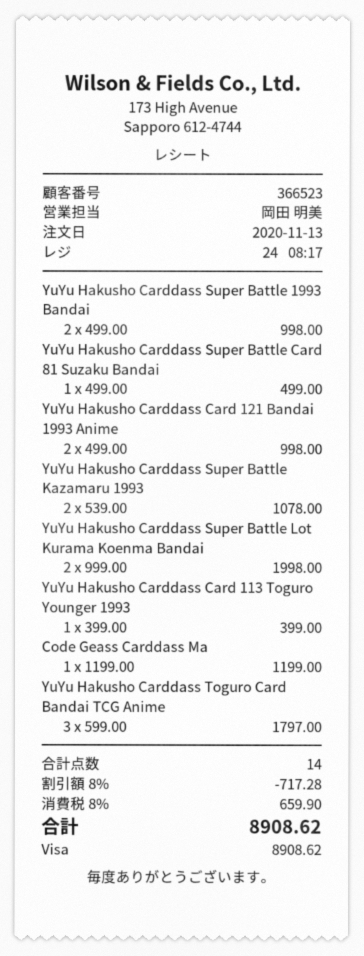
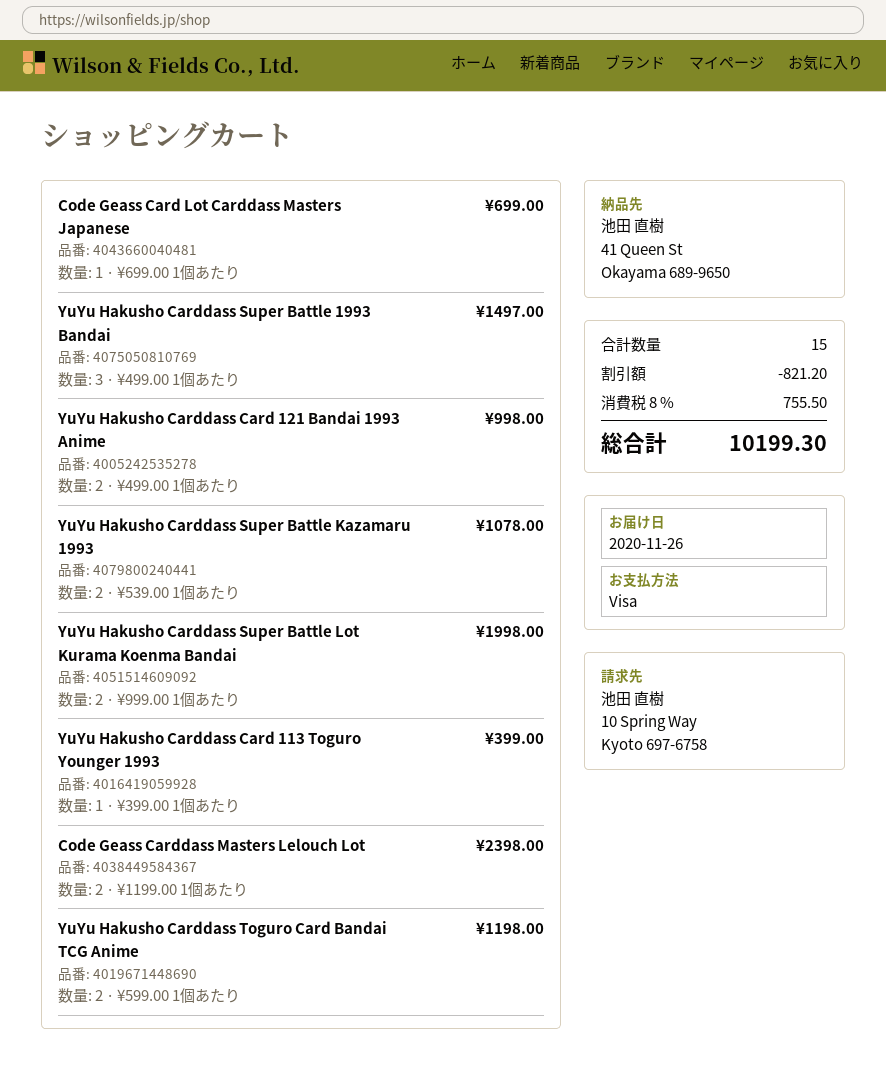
YuYu Hakusho Carddass Super Battle 1993 Bandai: 2 x 499.00 = 998.00 -> 3 x 499.00 = 1497.00
YuYu Hakusho Carddass Super Battle Card 81 Suzaku Bandai: 1 x 499.00 = 499.00 -> none
Code Geass Carddass Ma: 1 x 1199.00 = 1199.00 -> 2 x 1199.00 = 2398.00
YuYu Hakusho Carddass Toguro Card Bandai TCG Anime: 3 x 599.00 = 1797.00 -> 2 x 599.00 = 1198.00
Code Geass Card Lot Carddass Masters Japanese: none -> 1 x 699.00 = 699.00
total quantity: 14 -> 15
discount: 717.28 -> 821.20
tax: 8% = 659.90 -> 8% = 755.50
total: 8908.62 -> 10199.30

